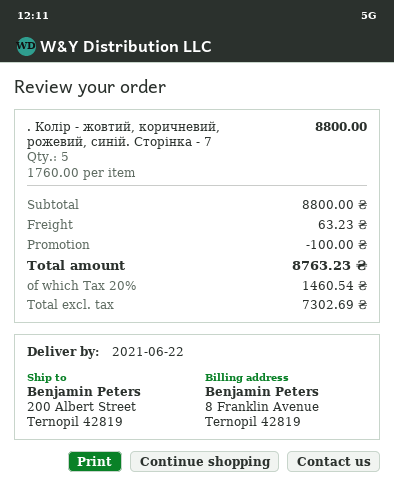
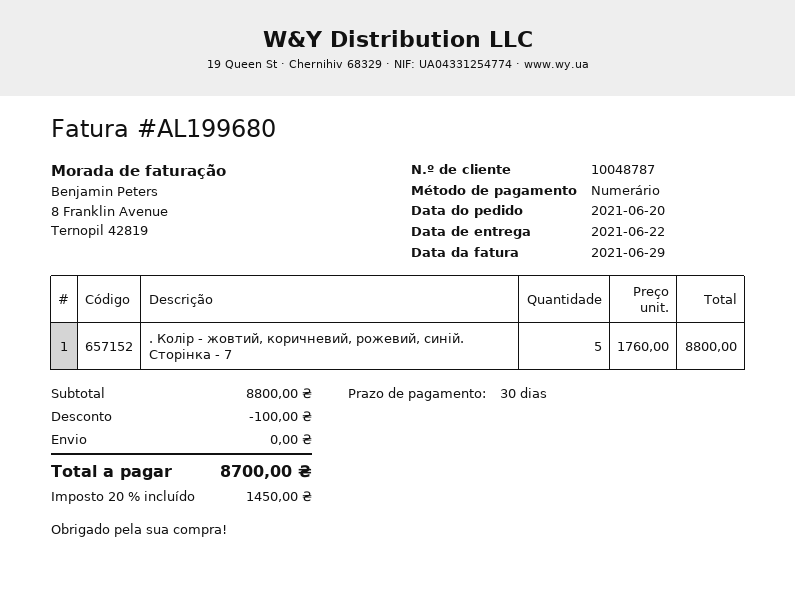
shipping: 63.23 -> 0.00
tax: 20% = 1460.54 -> 20% = 1450.00
total: 8763.23 -> 8700.00

